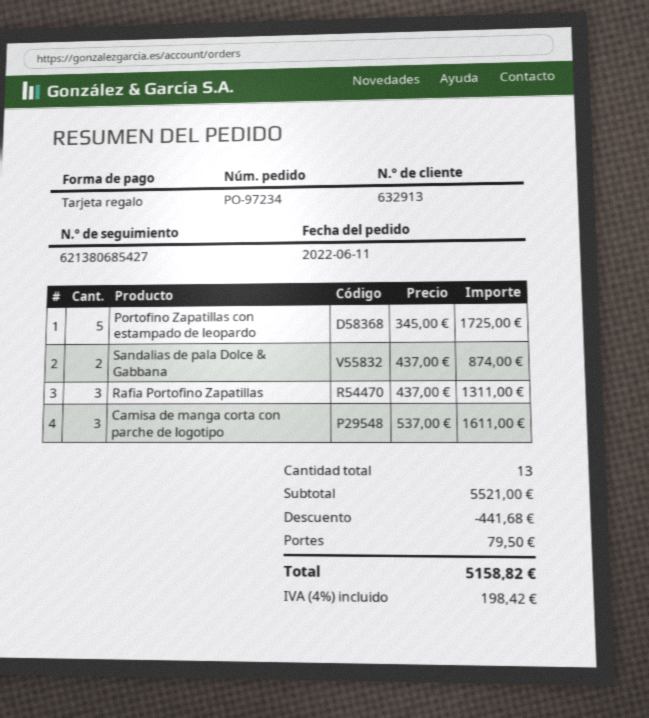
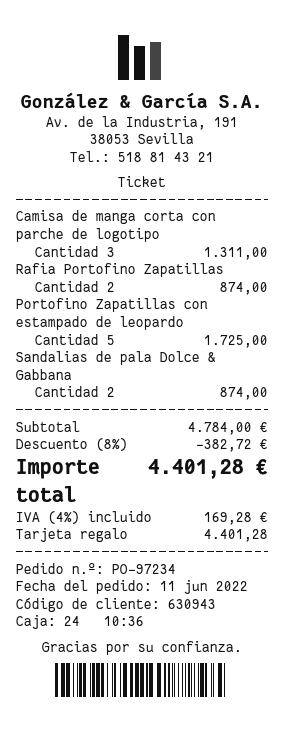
customer number: 632913 -> 630943
Rafia Portofino Zapatillas: 3 for 1311.00 -> 2 for 874.00
Camisa de manga corta con parche de logotipo: 3 for 1611.00 -> 3 for 1311.00
subtotal: 5521.00 -> 4784.00
discount: 441.68 -> 382.72
shipping: 79.50 -> none
tax: 4% = 198.42 -> 4% = 169.28
total: 5158.82 -> 4401.28

